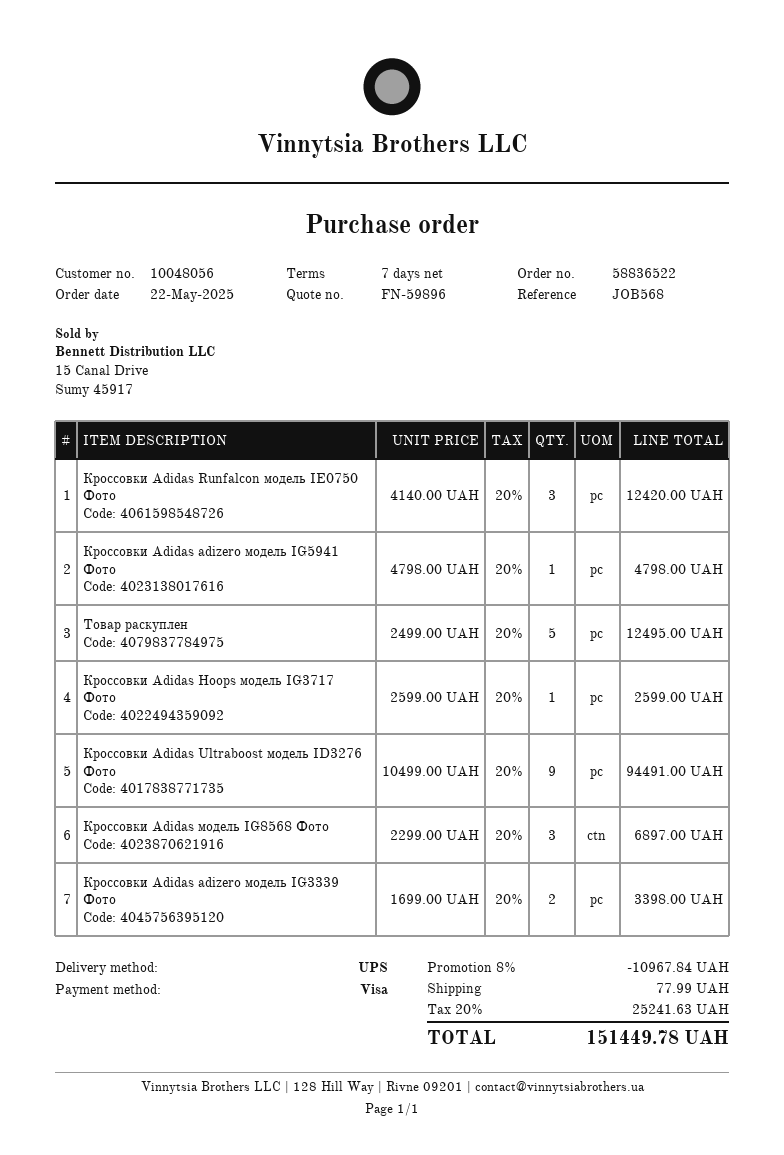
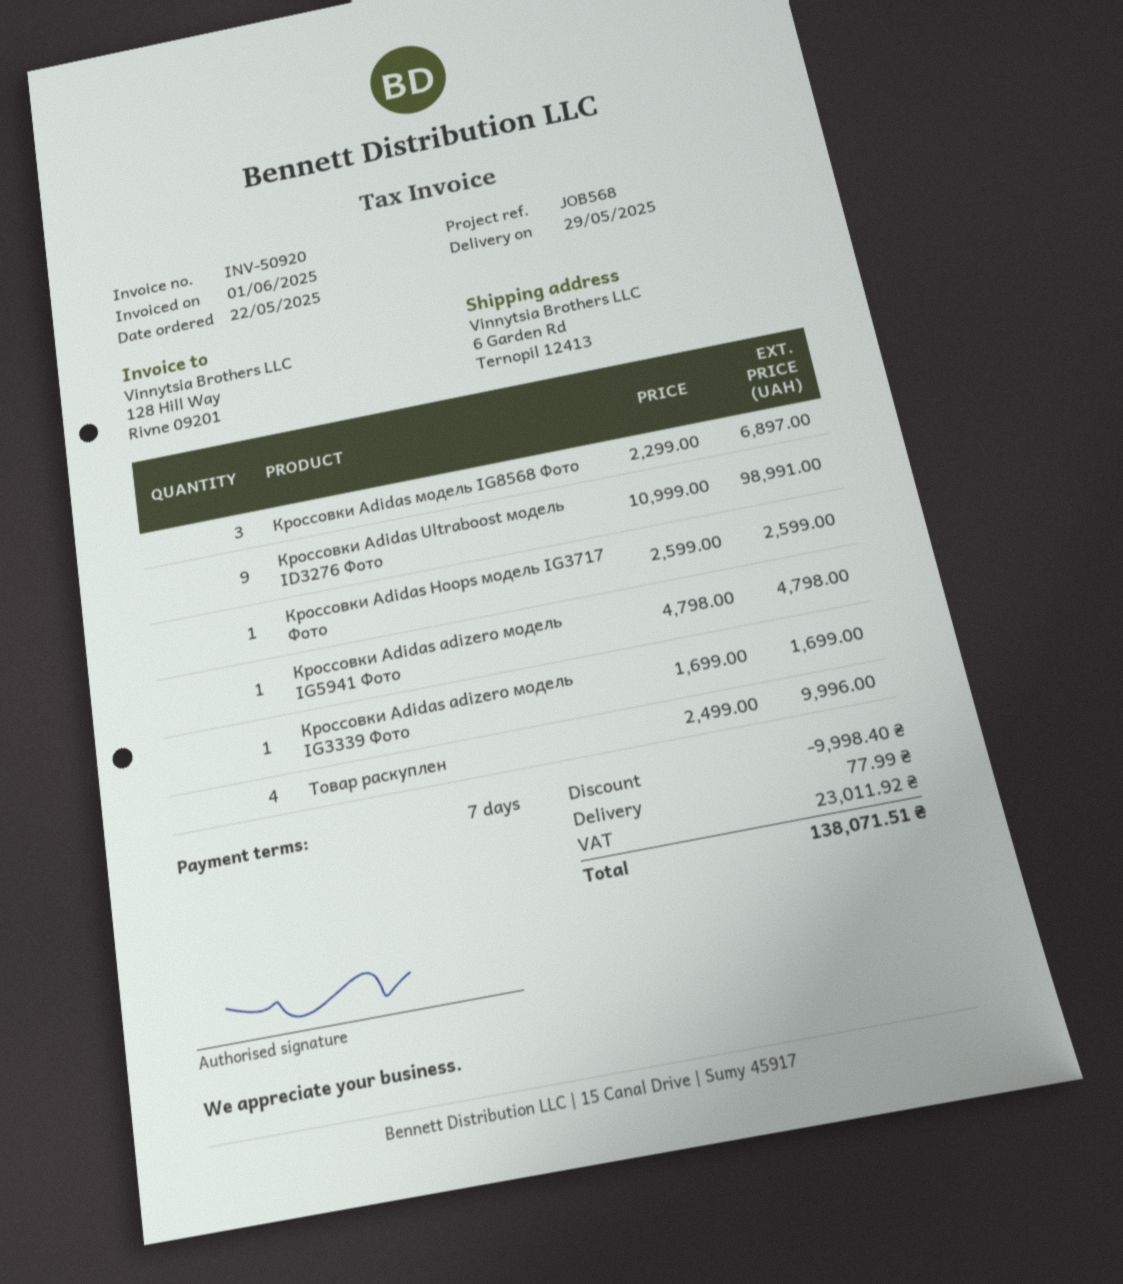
Кроссовки Adidas Runfalcon модель IE0750 Фото: 3 x 4140.00 = 12420.00 -> none
Товар раскуплен: 5 x 2499.00 = 12495.00 -> 4 x 2499.00 = 9996.00
Кроссовки Adidas Ultraboost модель ID3276 Фото: 9 x 10499.00 = 94491.00 -> 9 x 10999.00 = 98991.00
Кроссовки Adidas adizero модель IG3339 Фото: 2 x 1699.00 = 3398.00 -> 1 x 1699.00 = 1699.00
discount: 10967.84 -> 9998.40
tax: 25241.63 -> 23011.92
total: 151449.78 -> 138071.51

